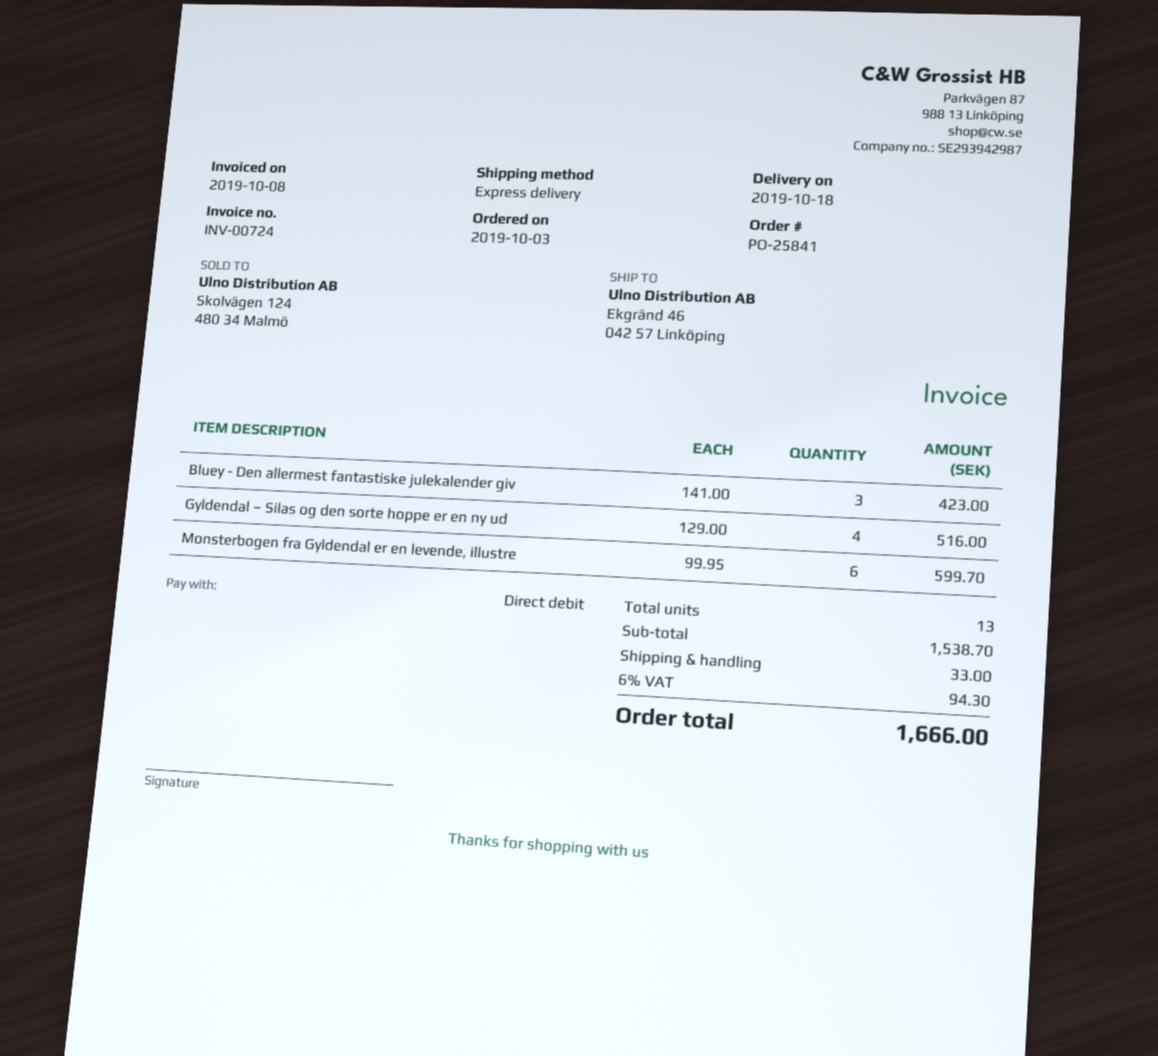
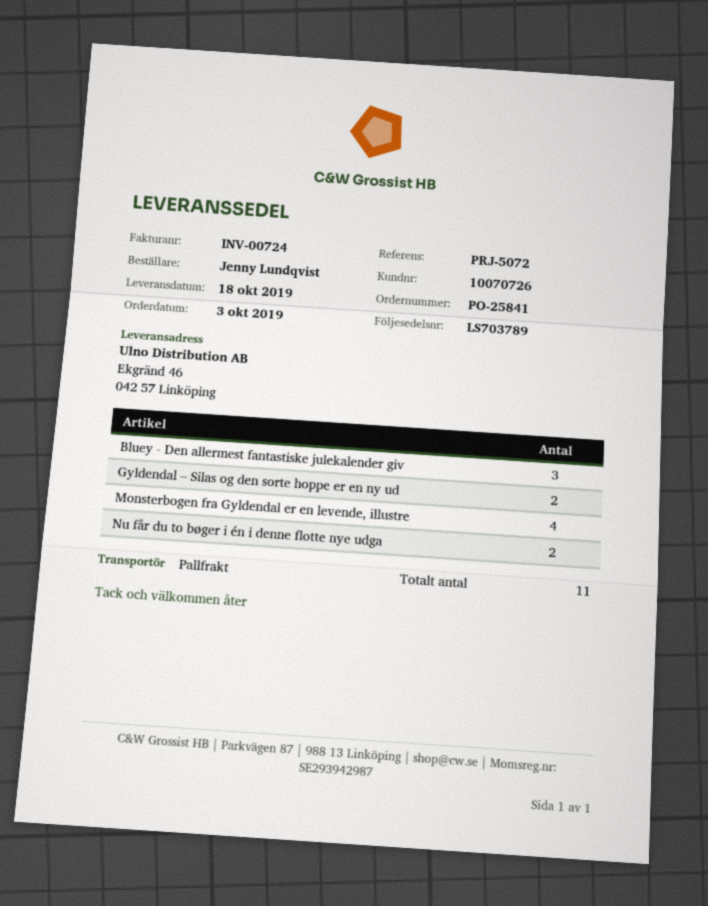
shipping method: express -> pallet freight
Gyldendal – Silas og den sorte hoppe er en ny ud: 4 -> 2
Monsterbogen fra Gyldendal er en levende, illustre: 6 -> 4
Nu får du to bøger i én i denne flotte nye udga: none -> 2
total quantity: 13 -> 11

